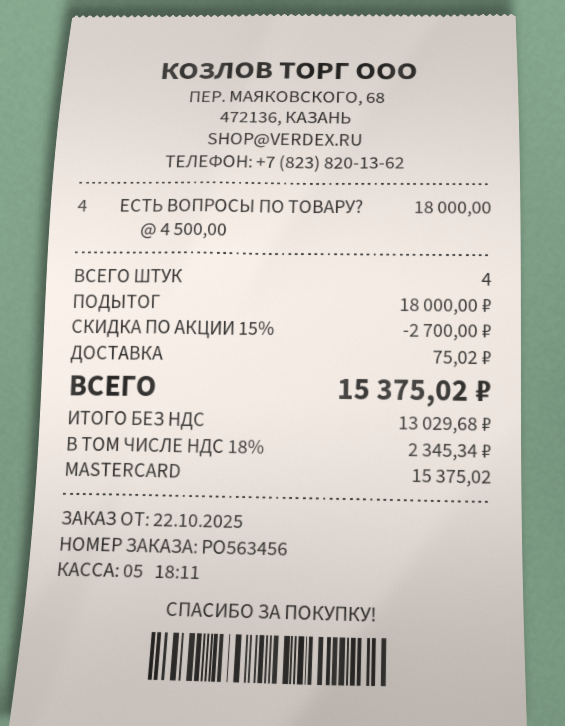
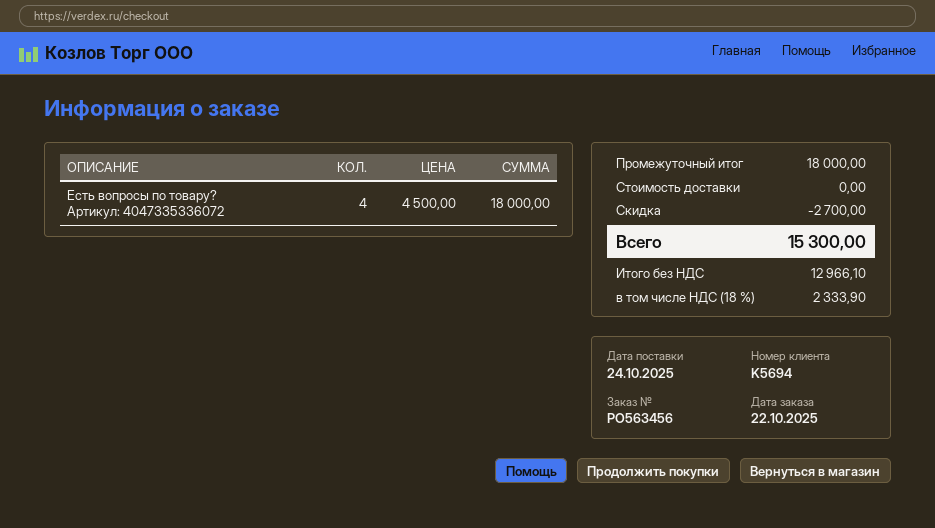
shipping: 75.02 -> 0.00
net: 13029.68 -> 12966.10
tax: 18% = 2345.34 -> 18% = 2333.90
total: 15375.02 -> 15300.00

